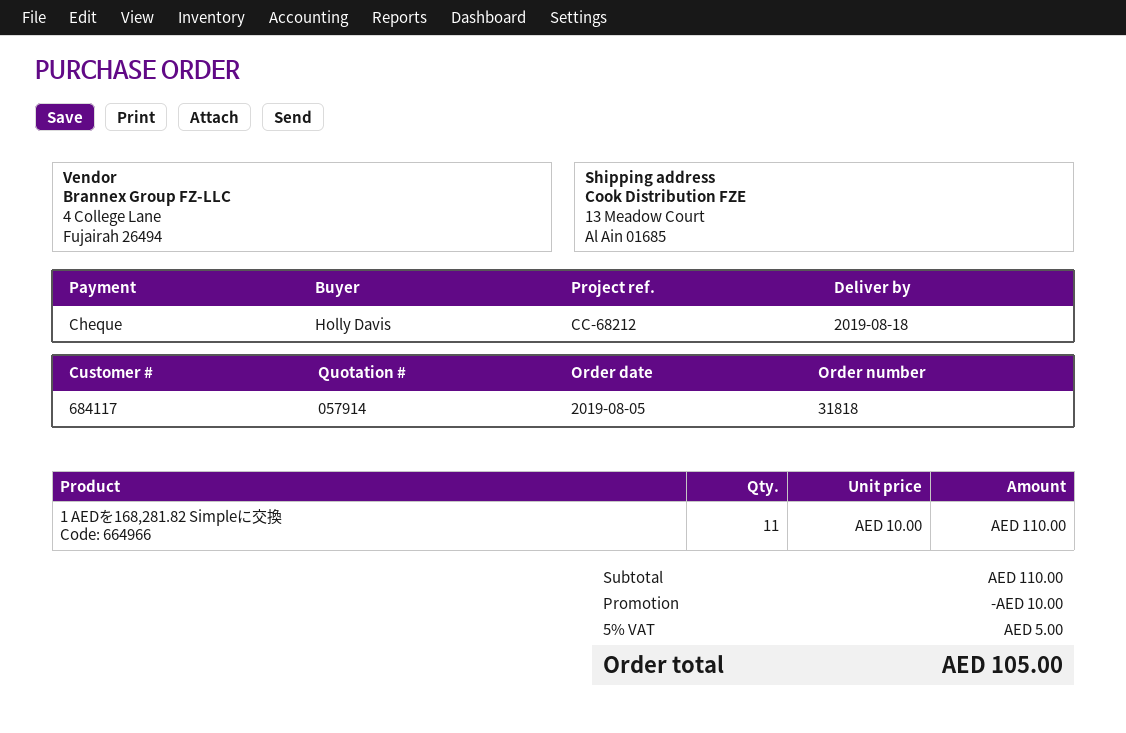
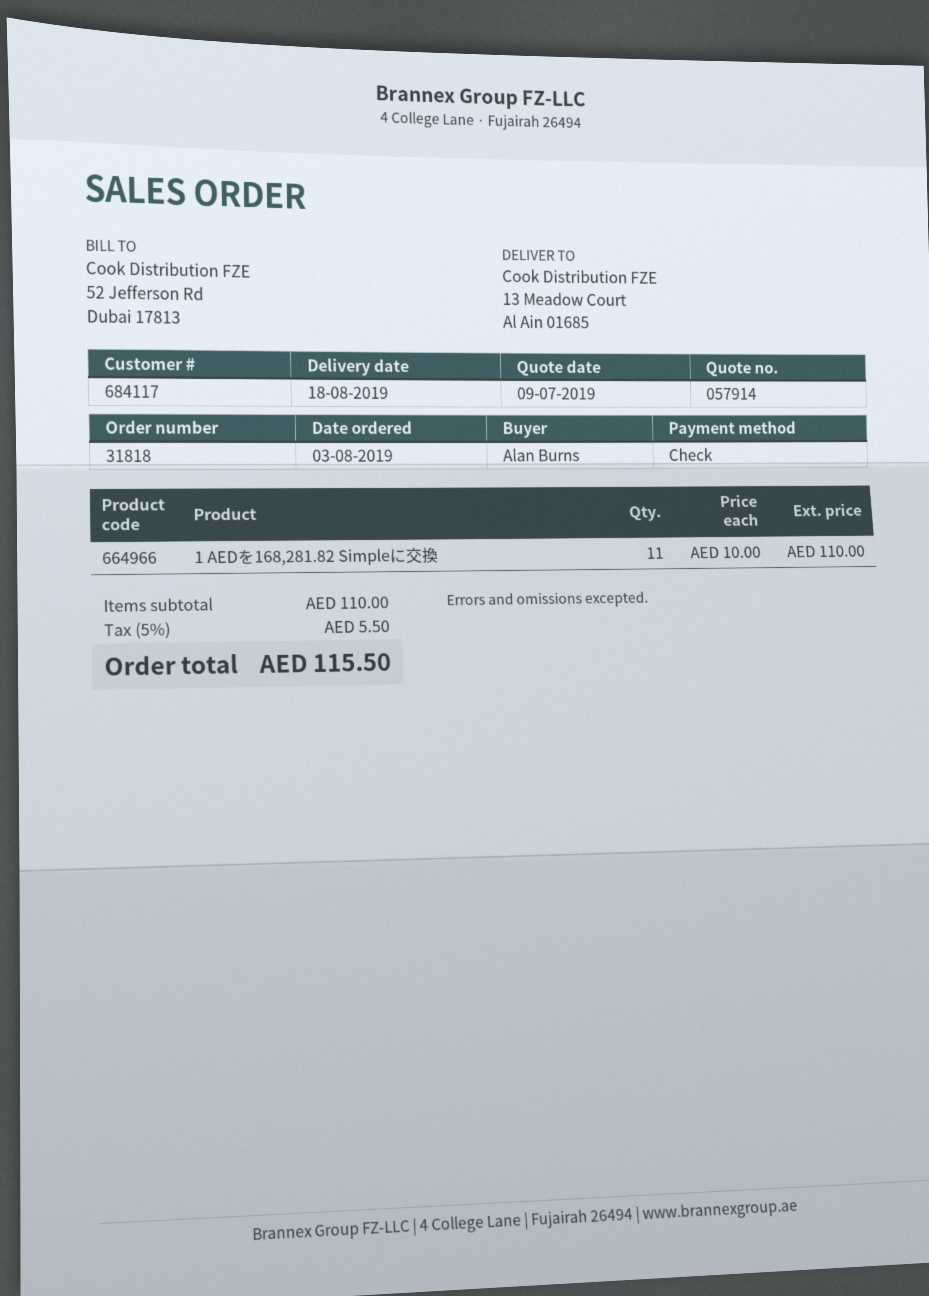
order date: 2019-08-05 -> 2019-08-03
ordered by: Holly Davis -> Alan Burns
discount: 10.00 -> none
tax: 5% = 5.00 -> 5% = 5.50
total: 105.00 -> 115.50

